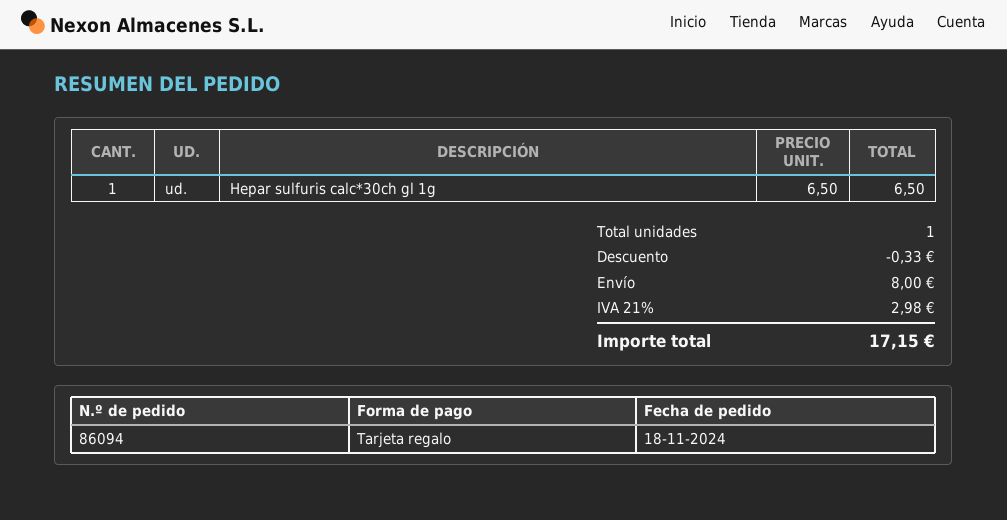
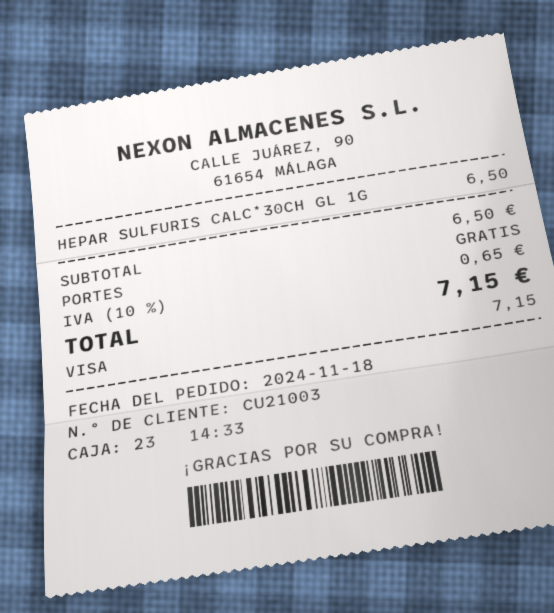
payment method: gift card -> Visa
discount: 0.33 -> none
shipping: 8.00 -> 0.00
tax: 21% = 2.98 -> 10% = 0.65
total: 17.15 -> 7.15

